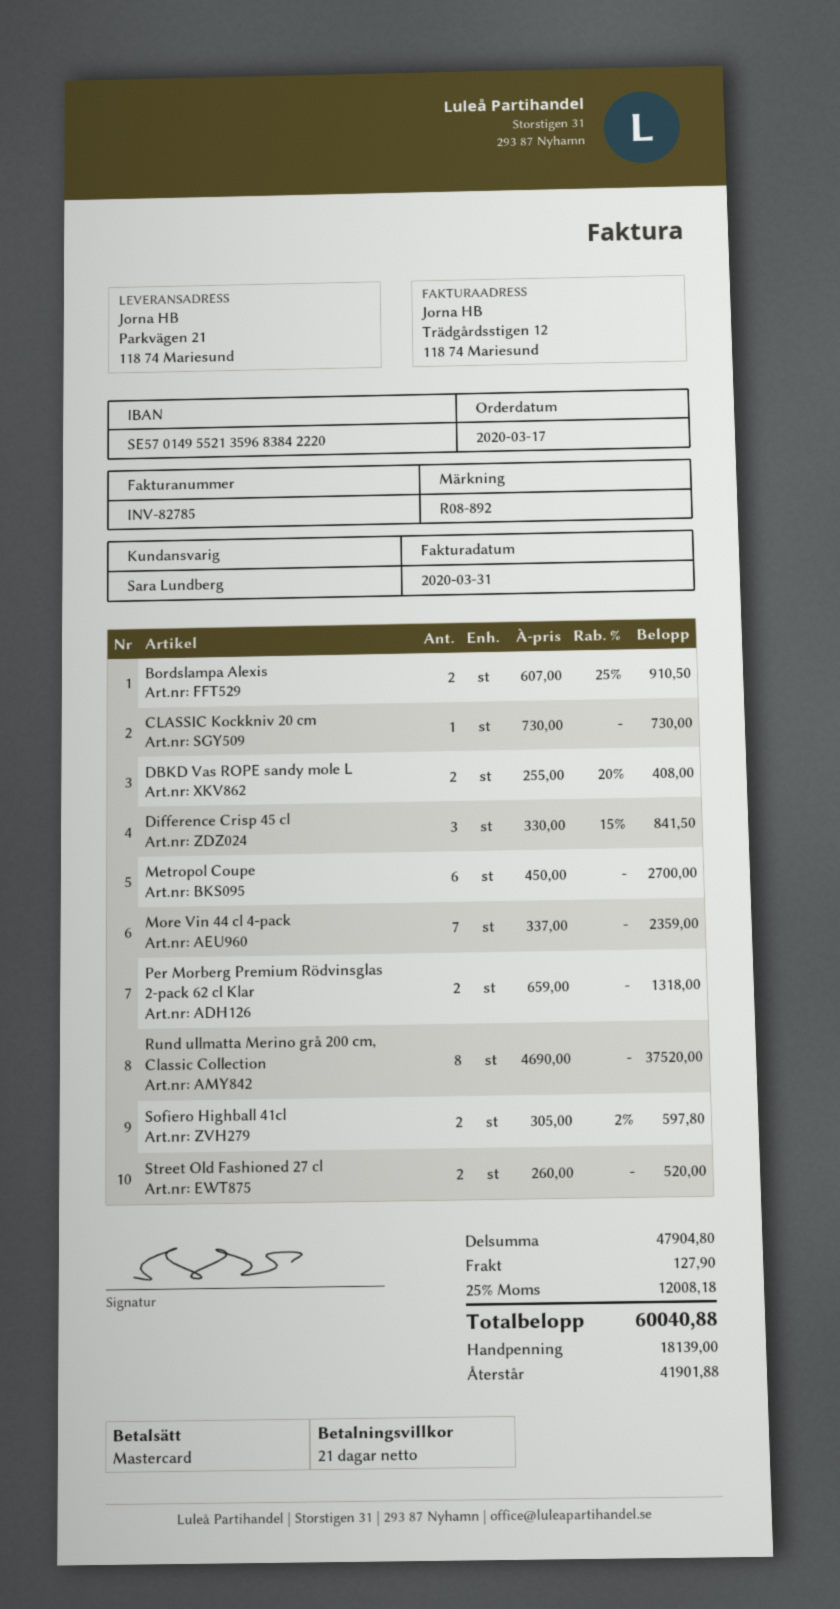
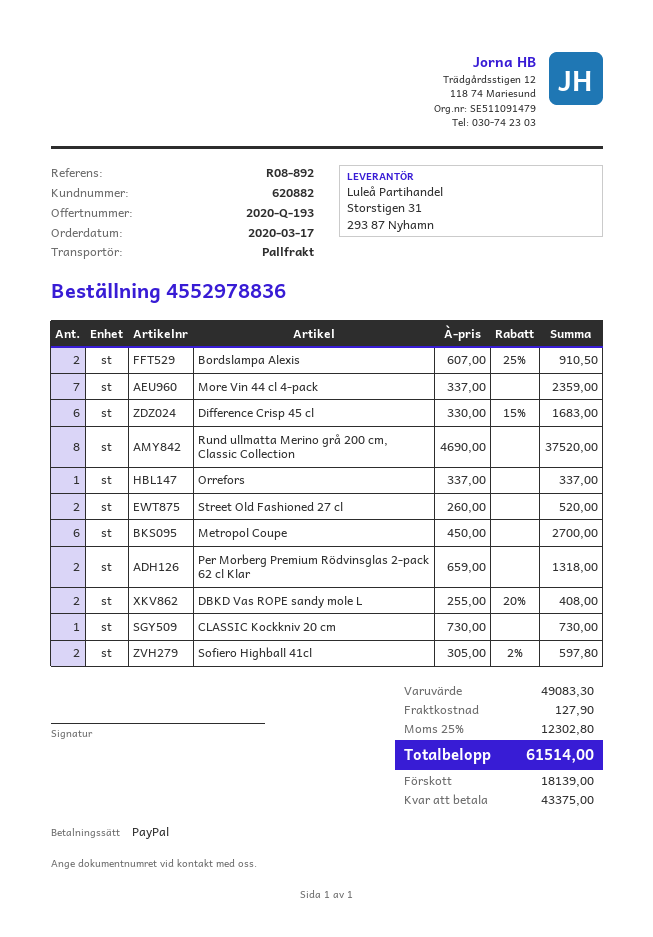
payment method: Mastercard -> PayPal
Difference Crisp 45 cl: 3 x 330.00 - 15% = 841.50 -> 6 x 330.00 - 15% = 1683.00
Orrefors: none -> 1 x 337.00 = 337.00
subtotal: 47904.80 -> 49083.30
tax: 25% = 12008.18 -> 25% = 12302.80
total: 60040.88 -> 61514.00
balance: 41901.88 -> 43375.00

